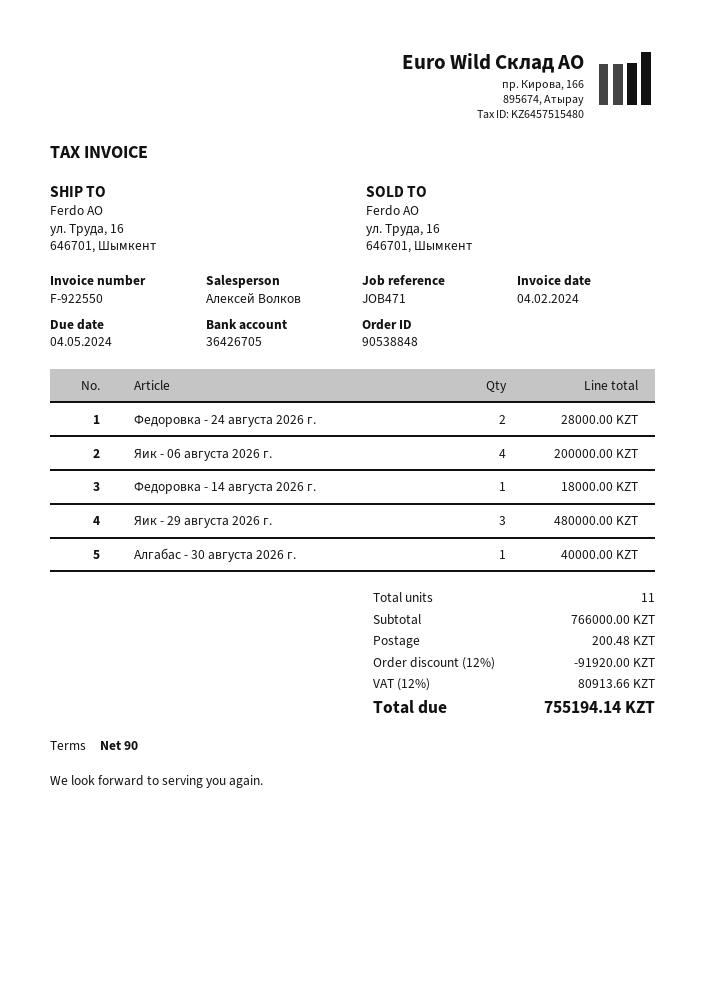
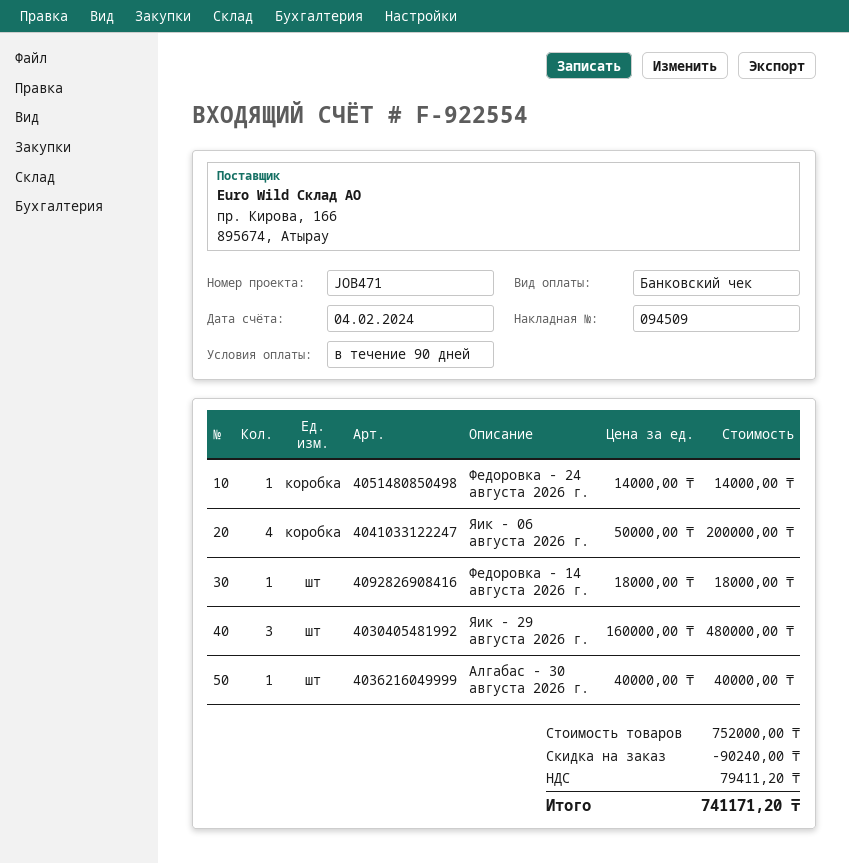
invoice number: F-922550 -> F-922554
Федоровка - 24 августа 2026 г.: 2 for 28000.00 -> 1 for 14000.00
subtotal: 766000.00 -> 752000.00
discount: 91920.00 -> 90240.00
shipping: 200.48 -> none
tax: 80913.66 -> 79411.20
total: 755194.14 -> 741171.20

